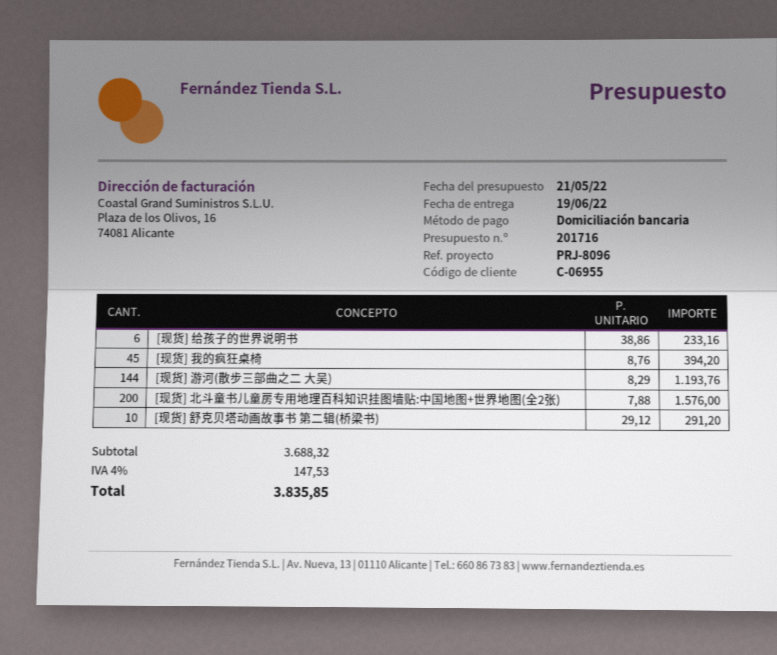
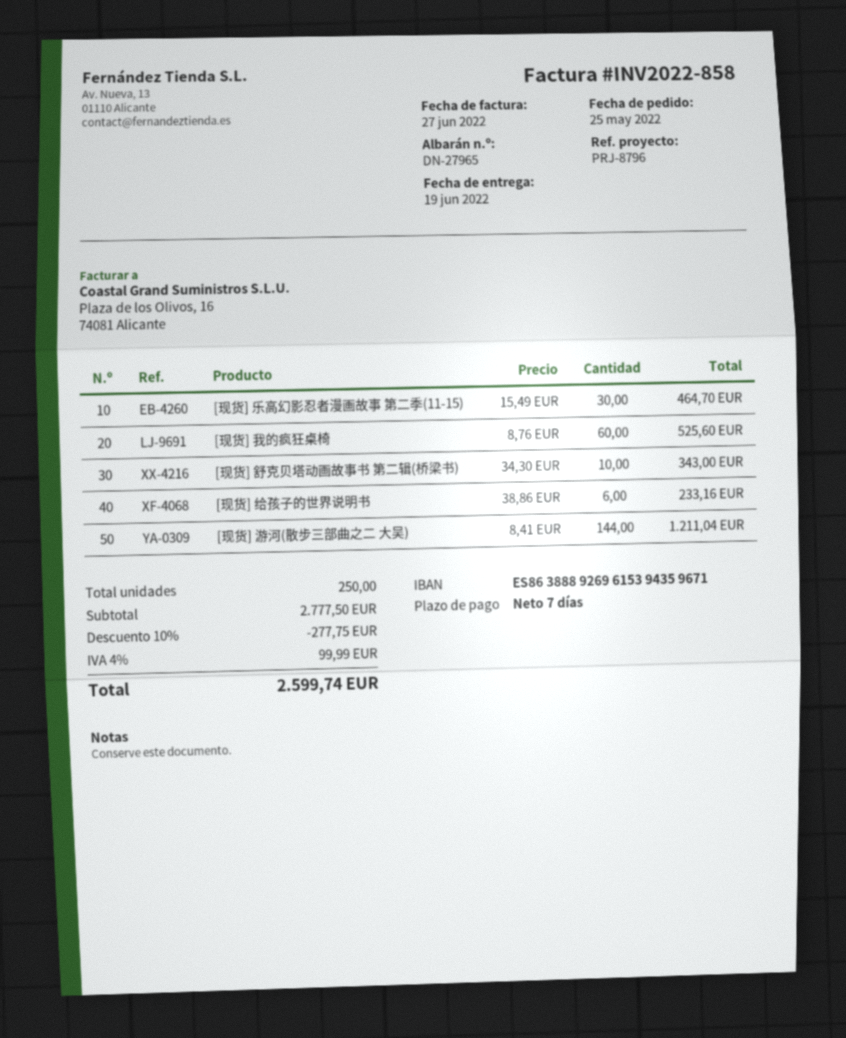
reference: PRJ-8096 -> PRJ-8796
[现货] 我的疯狂桌椅: 45 x 8.76 = 394.20 -> 60 x 8.76 = 525.60
[现货] 游河(散步三部曲之二 大吴): 144 x 8.29 = 1193.76 -> 144 x 8.41 = 1211.04
[现货] 北斗童书儿童房专用地理百科知识挂图墙贴:中国地图+世界地图(全2张): 200 x 7.88 = 1576.00 -> none
[现货] 舒克贝塔动画故事书 第二辑(桥梁书): 10 x 29.12 = 291.20 -> 10 x 34.30 = 343.00
[现货] 乐高幻影忍者漫画故事 第二季(11-15): none -> 30 x 15.49 = 464.70
subtotal: 3688.32 -> 2777.50
discount: none -> 10% = 277.75
tax: 4% = 147.53 -> 4% = 99.99
total: 3835.85 -> 2599.74

